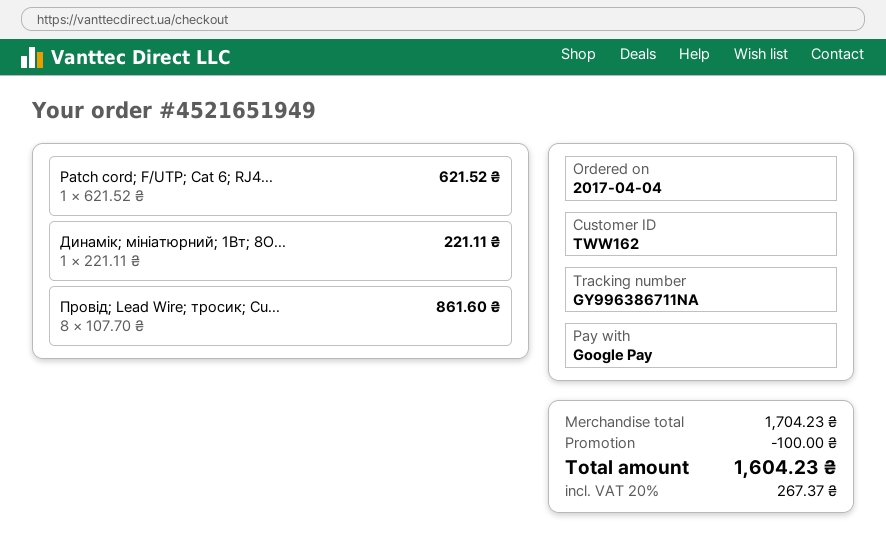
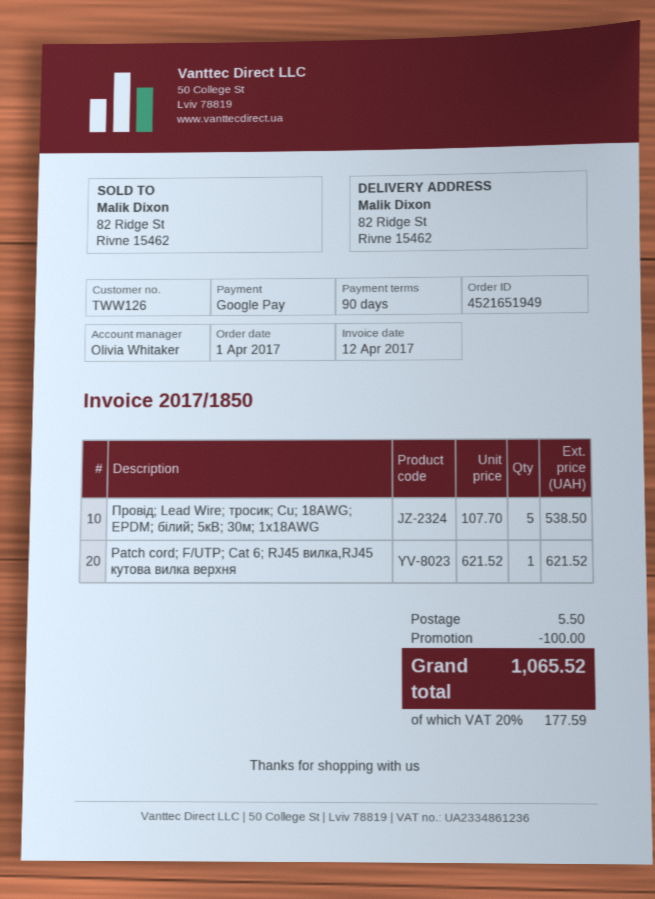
order date: 2017-04-04 -> 2017-04-01
customer number: TWW162 -> TWW126
Динамік; мініатюрний; 1Вт; 8О...: 1 x 221.11 = 221.11 -> none
Провід; Lead Wire; тросик; Cu...: 8 x 107.70 = 861.60 -> 5 x 107.70 = 538.50
shipping: none -> 5.50
tax: 20% = 267.37 -> 20% = 177.59
total: 1604.23 -> 1065.52

